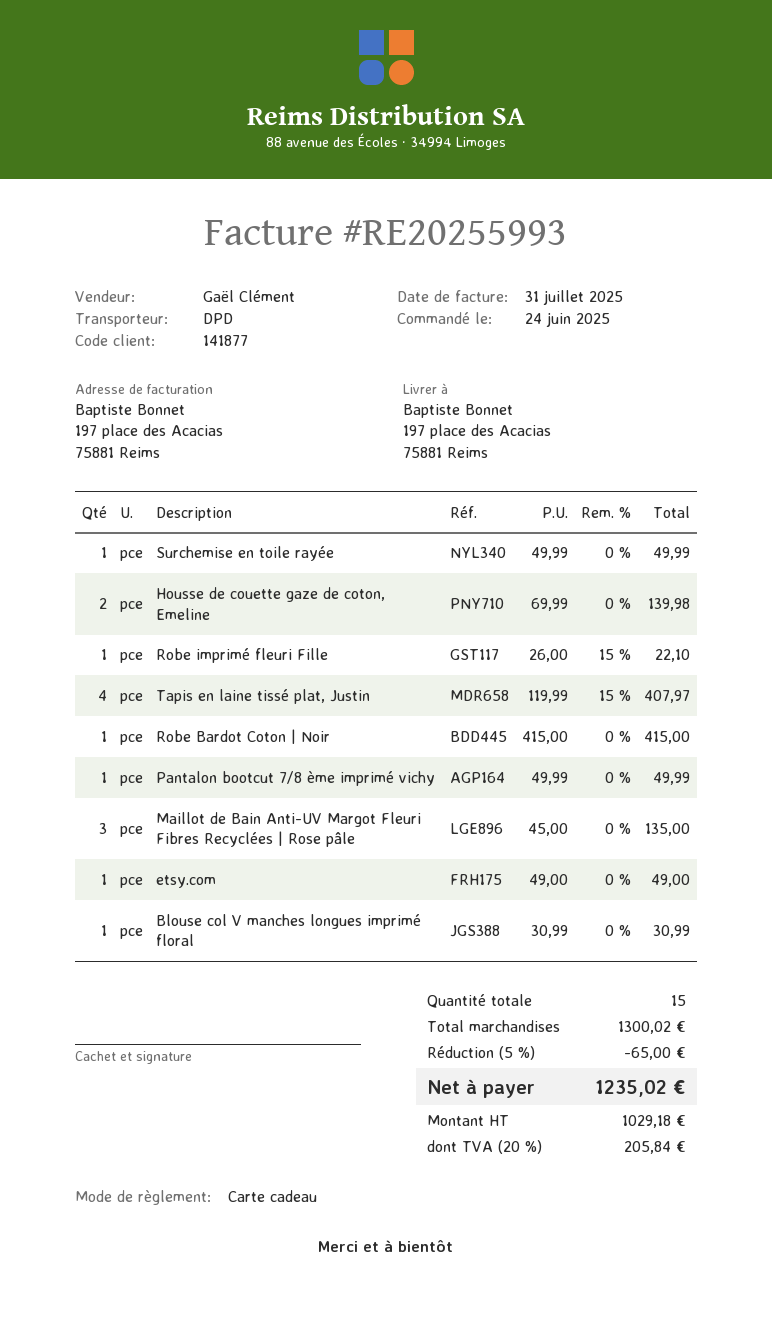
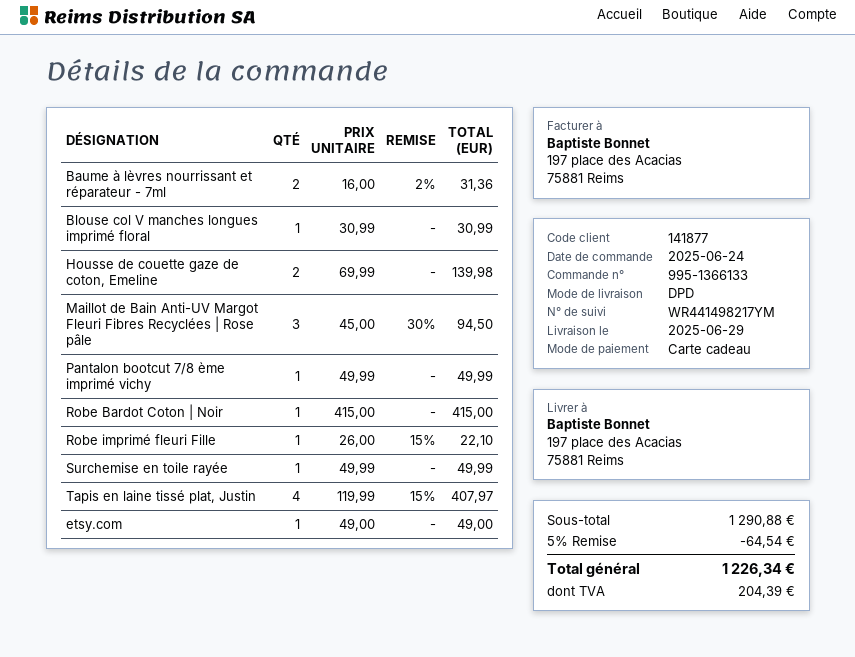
Maillot de Bain Anti-UV Margot Fleuri Fibres Recyclées | Rose pâle: 3 x 45.00 = 135.00 -> 3 x 45.00 - 30% = 94.50
Baume à lèvres nourrissant et réparateur - 7ml: none -> 2 x 16.00 - 2% = 31.36
subtotal: 1300.02 -> 1290.88
discount: 5% = 65.00 -> 5% = 64.54
tax: 205.84 -> 204.39
total: 1235.02 -> 1226.34

